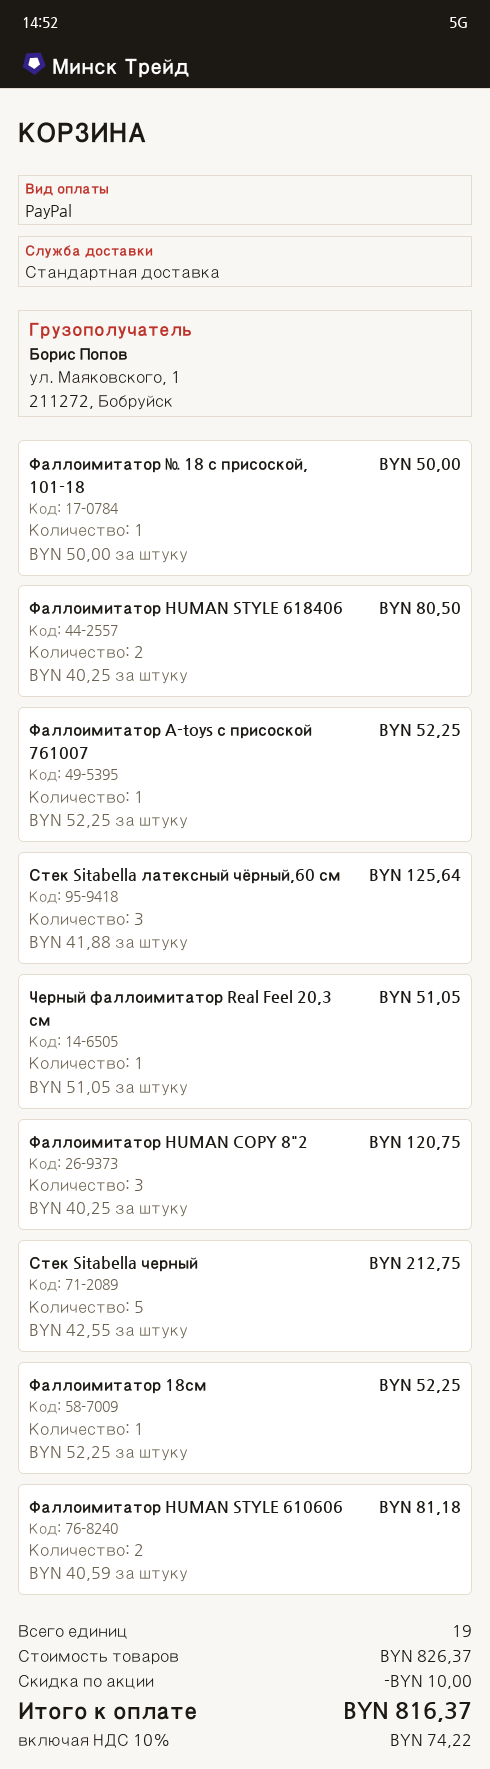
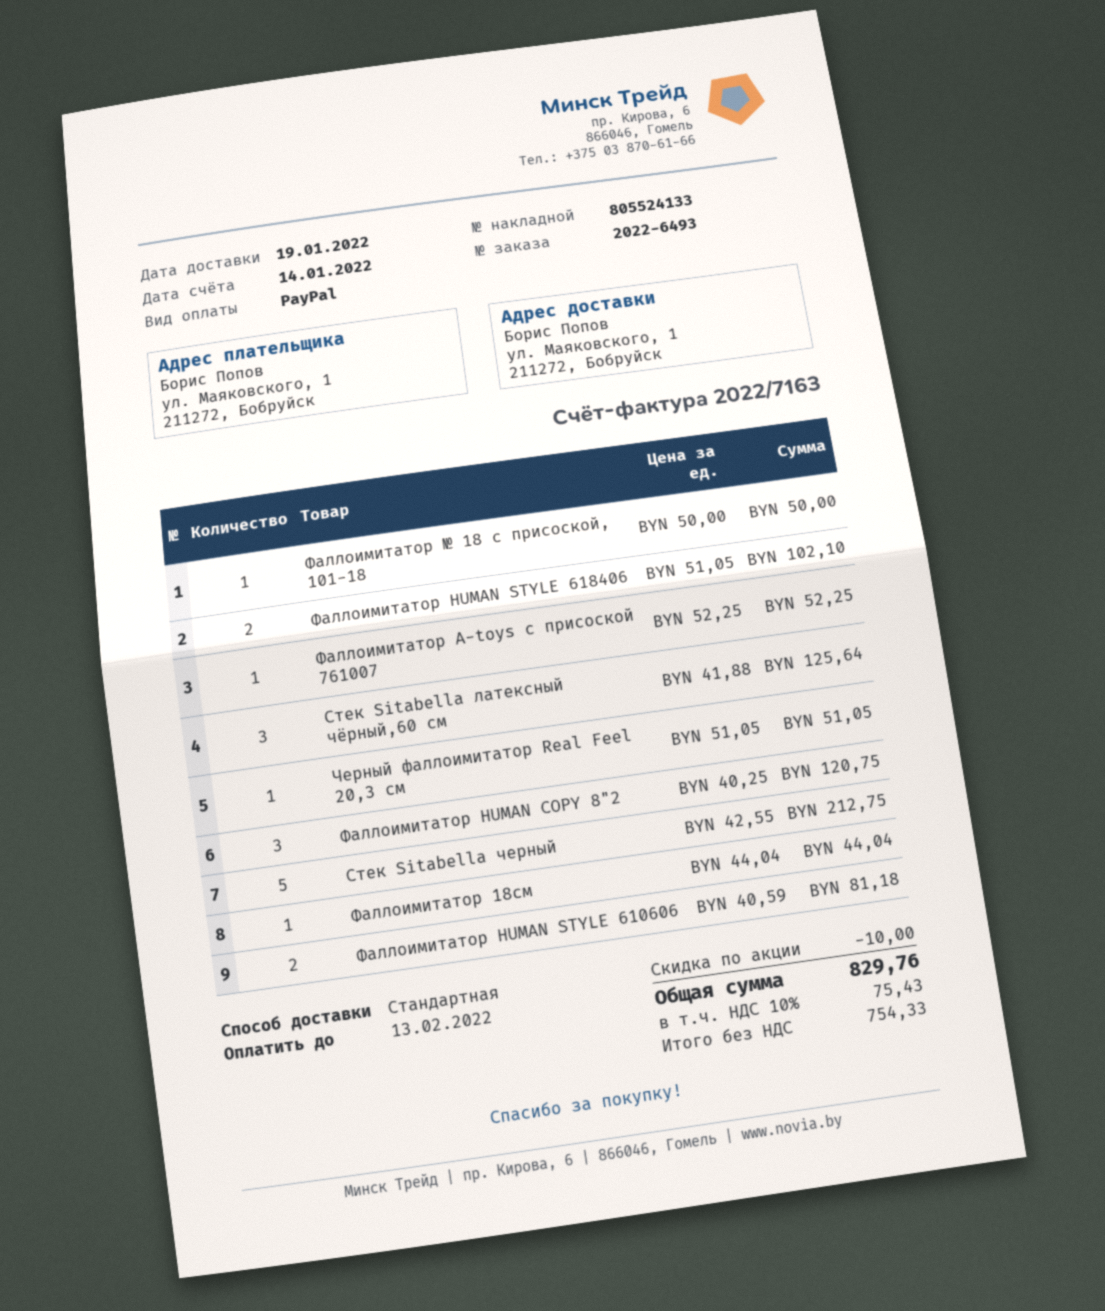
Фаллоимитатор HUMAN STYLE 618406: 2 x 40.25 = 80.50 -> 2 x 51.05 = 102.10
Фаллоимитатор 18см: 1 x 52.25 = 52.25 -> 1 x 44.04 = 44.04
tax: 10% = 74.22 -> 10% = 75.43
total: 816.37 -> 829.76

